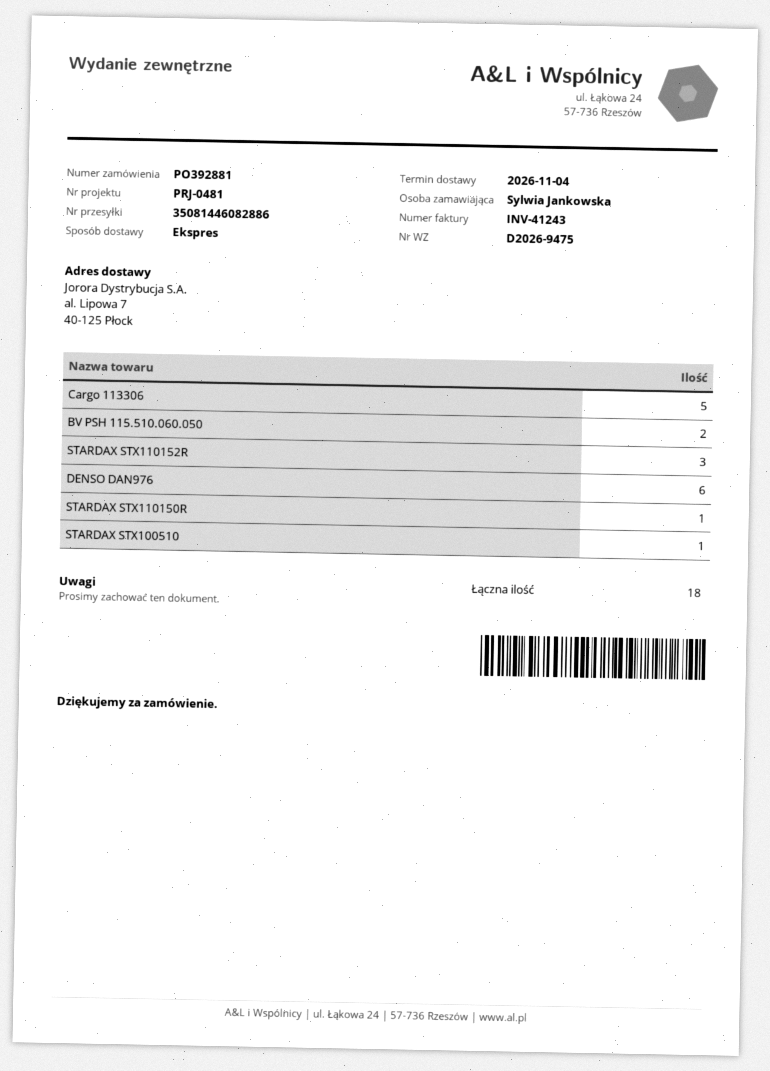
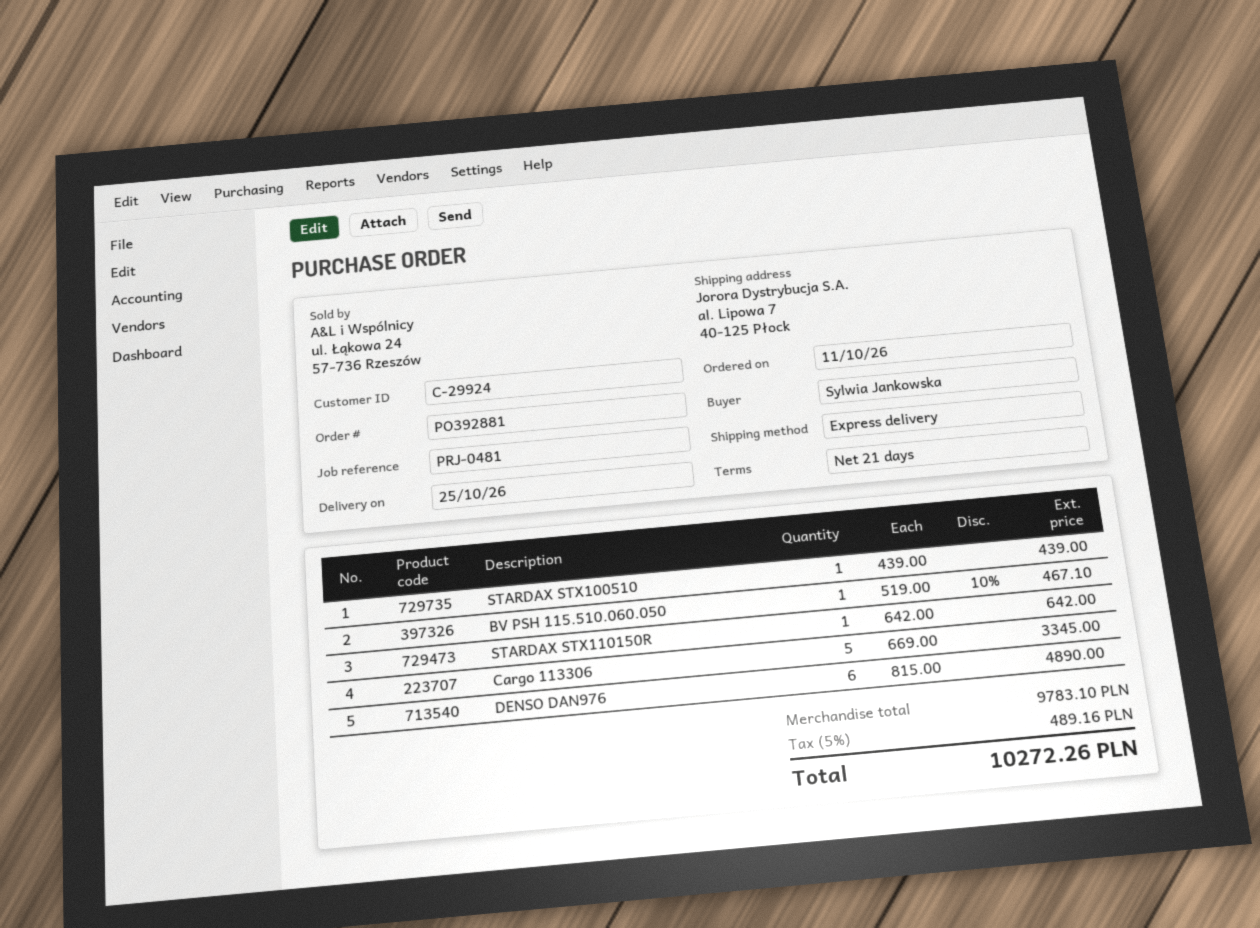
delivery date: 2026-11-04 -> 2026-10-25
BV PSH 115.510.060.050: 2 -> 1
STARDAX STX110152R: 3 -> none

